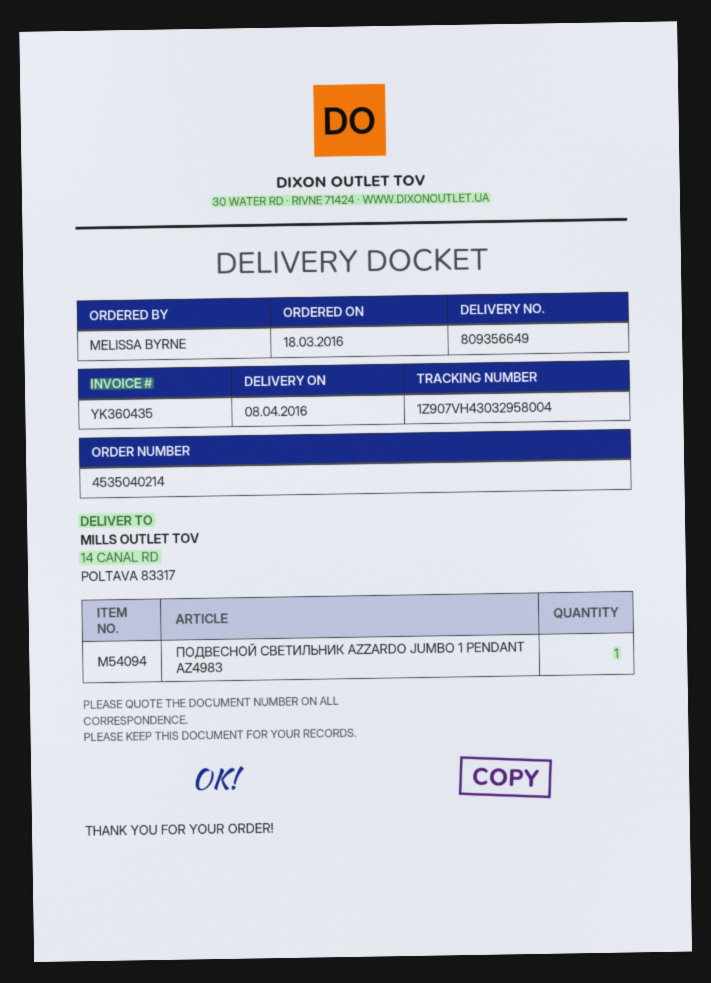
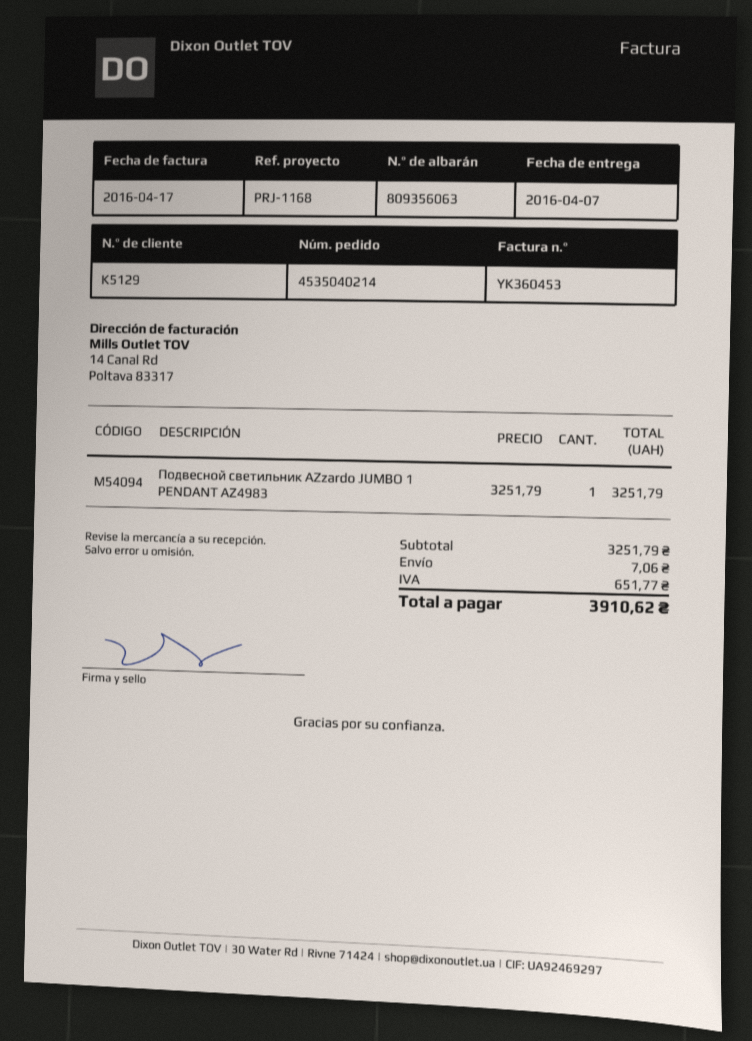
delivery note number: 809356649 -> 809356063
delivery date: 2016-04-08 -> 2016-04-07
invoice number: YK360435 -> YK360453

